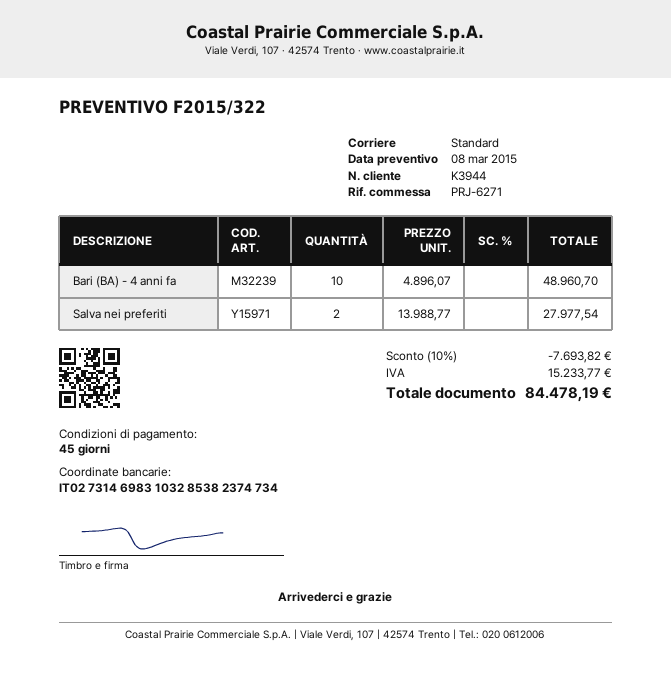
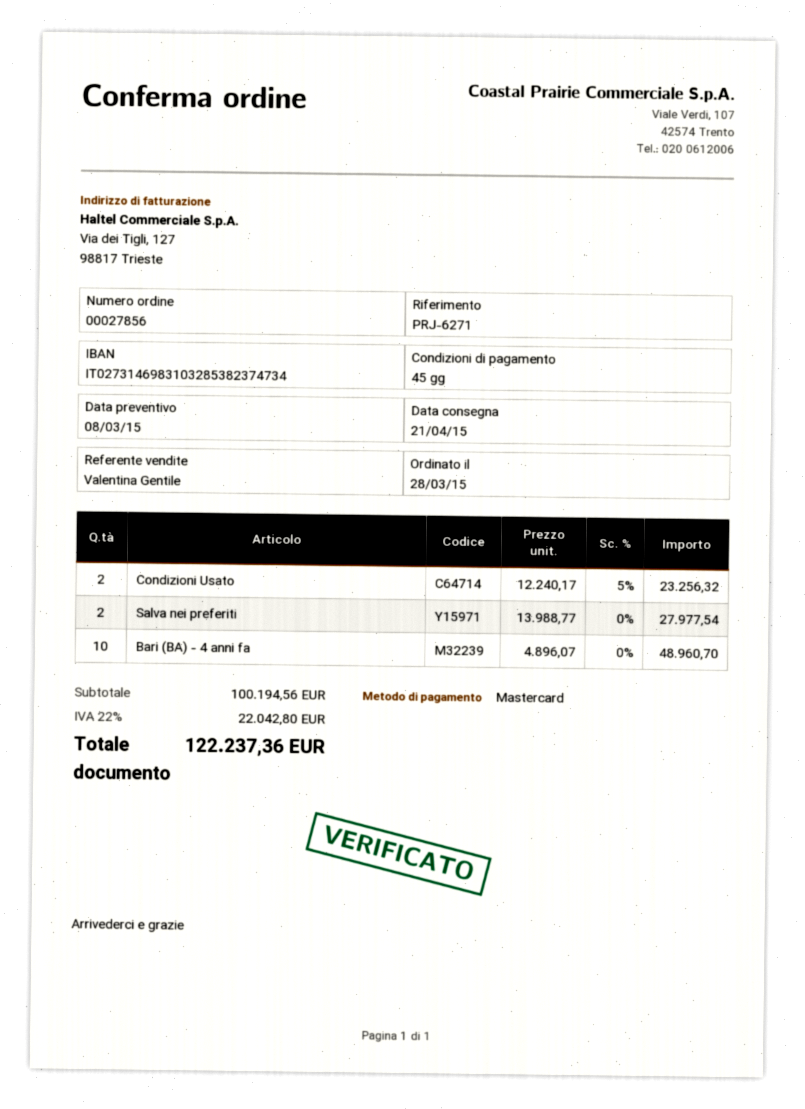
Condizioni Usato: none -> 2 x 12240.17 - 5% = 23256.32
discount: 10% = 7693.82 -> none
tax: 15233.77 -> 22042.80
total: 84478.19 -> 122237.36

